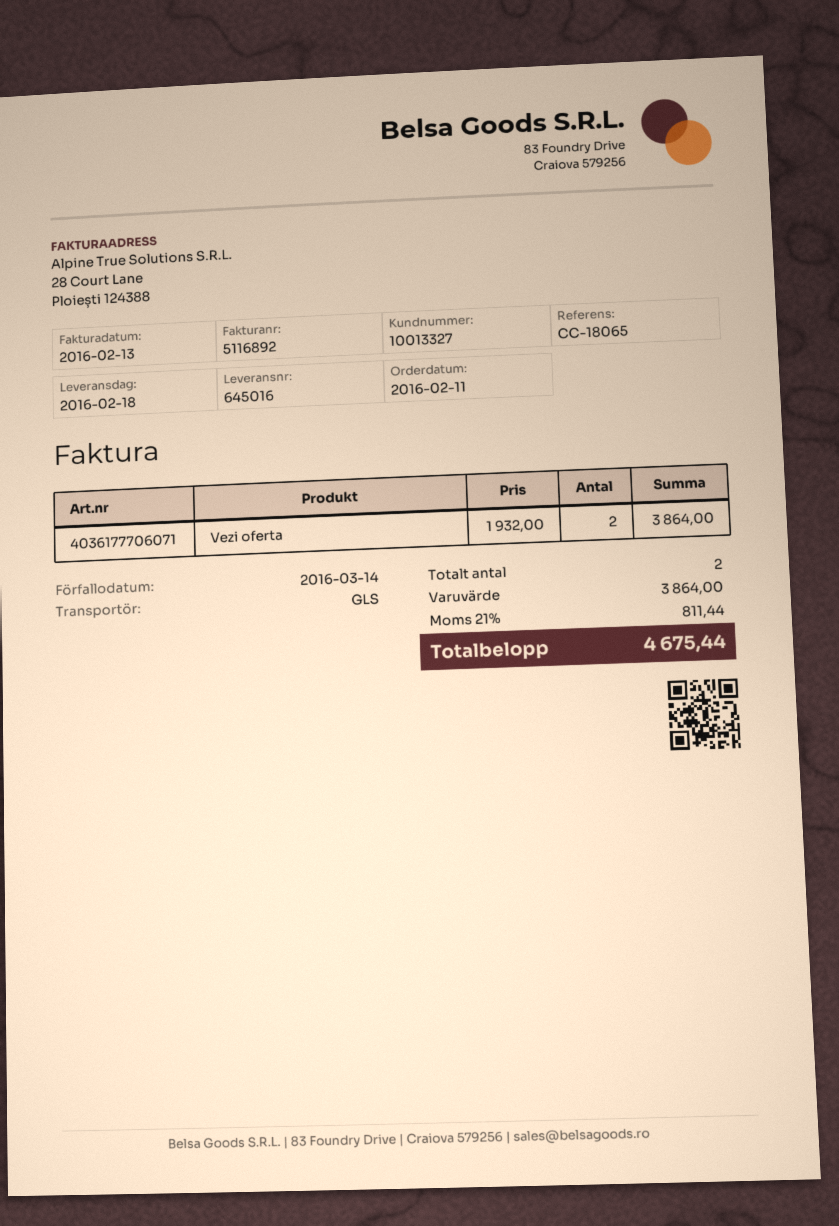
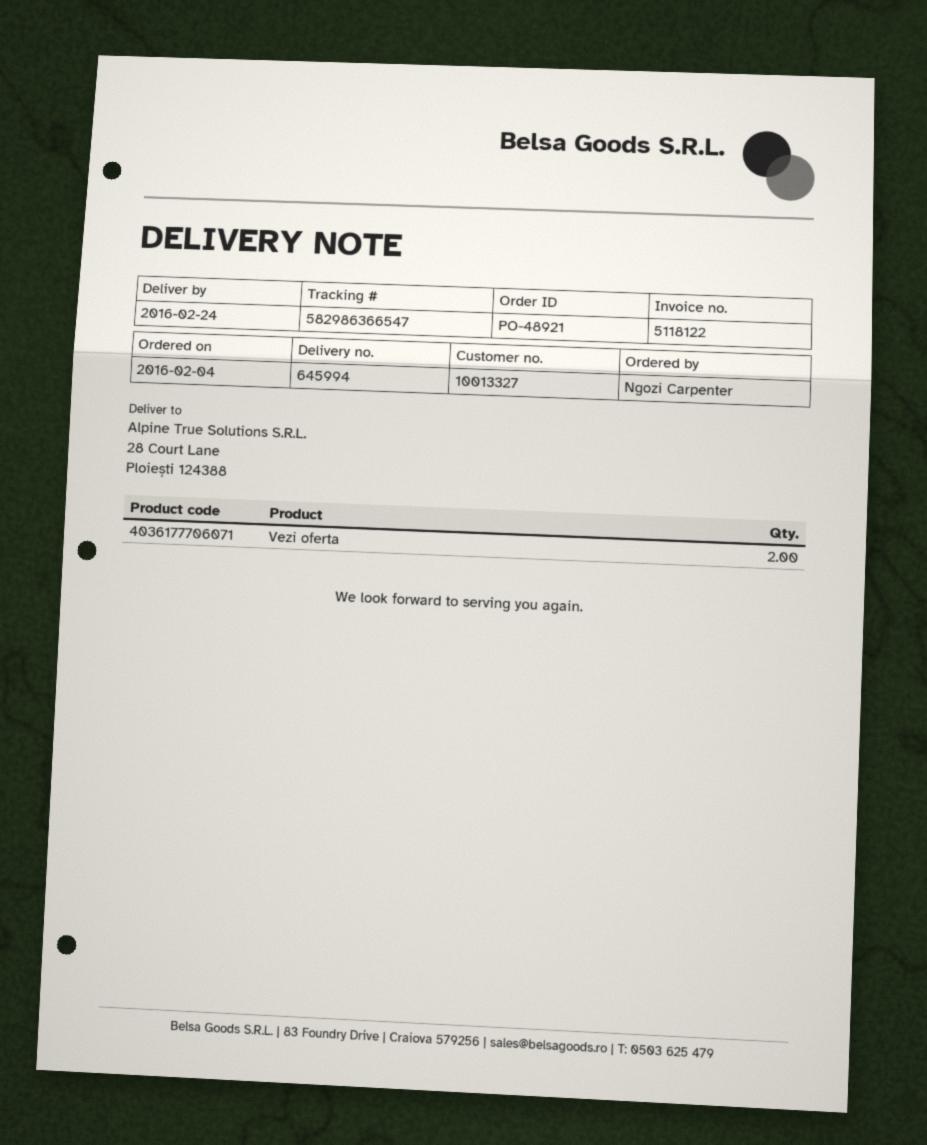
order date: 2016-02-11 -> 2016-02-04
delivery note number: 645016 -> 645994
delivery date: 2016-02-18 -> 2016-02-24
invoice number: 5116892 -> 5118122

